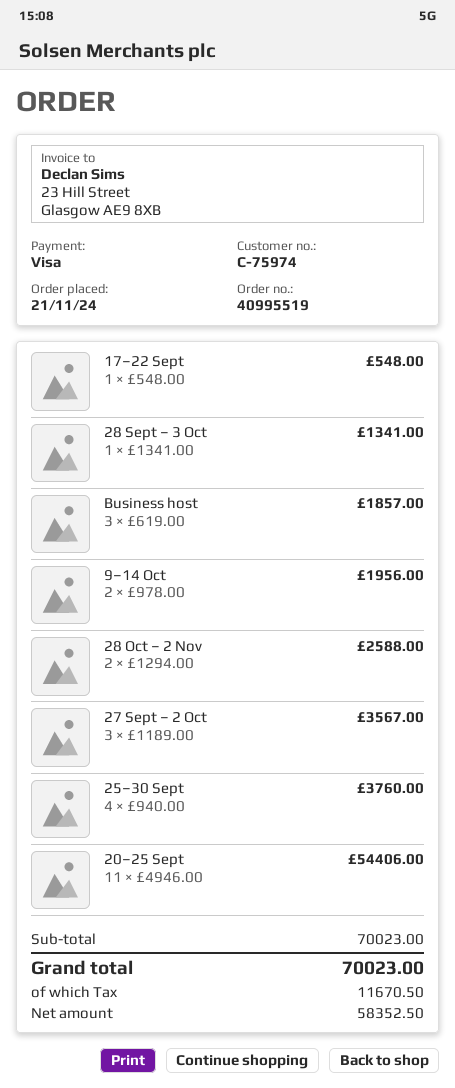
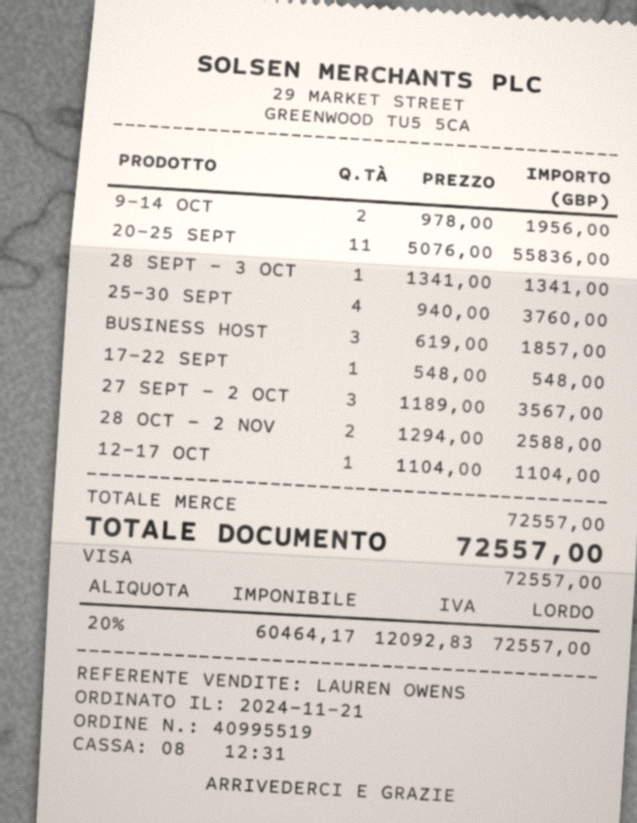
20–25 Sept: 11 x 4946.00 = 54406.00 -> 11 x 5076.00 = 55836.00
12–17 OCT: none -> 1 x 1104.00 = 1104.00
subtotal: 70023.00 -> 72557.00
net: 58352.50 -> 60464.17
tax: 11670.50 -> 12092.83
total: 70023.00 -> 72557.00

